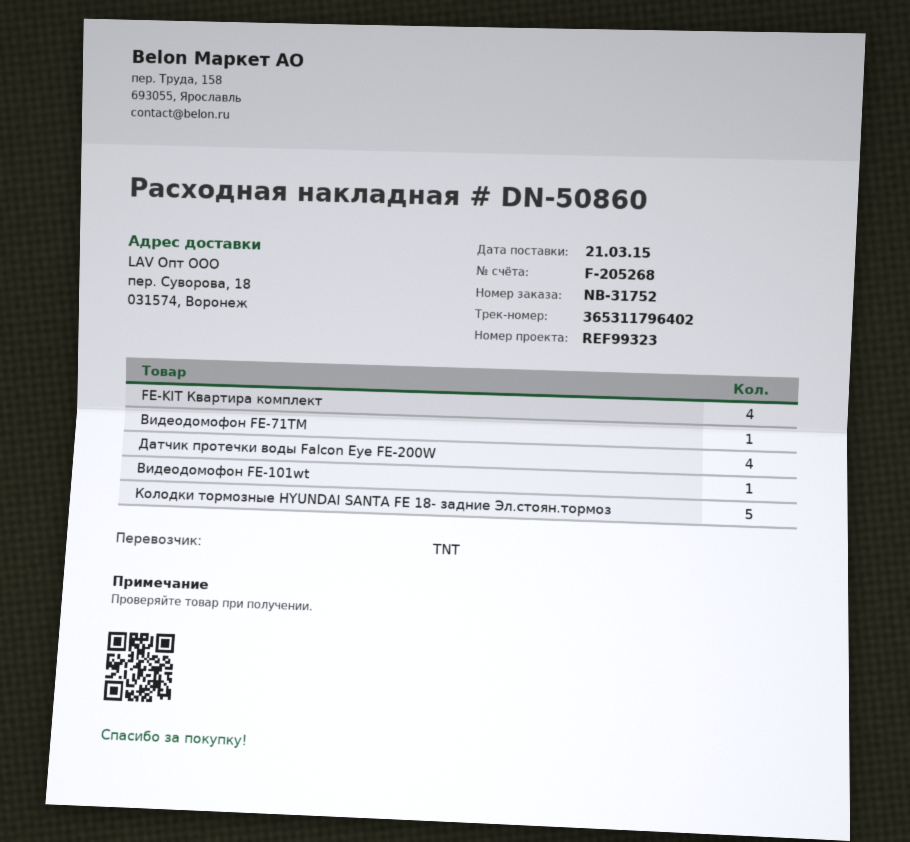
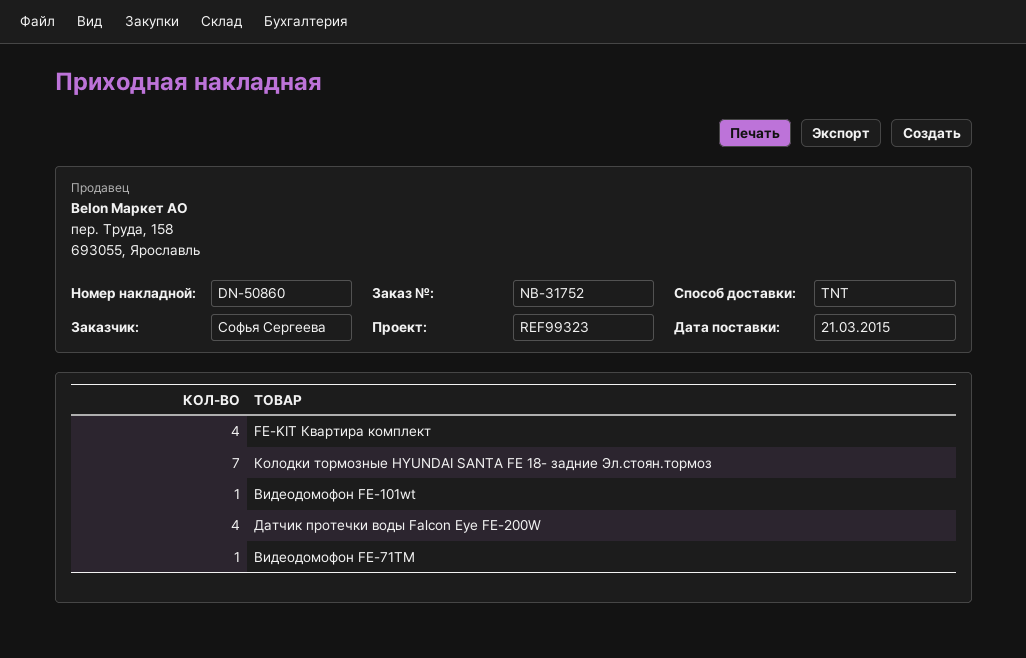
Колодки тормозные HYUNDAI SANTA FE 18- задние Эл.стоян.тормоз: 5 -> 7

